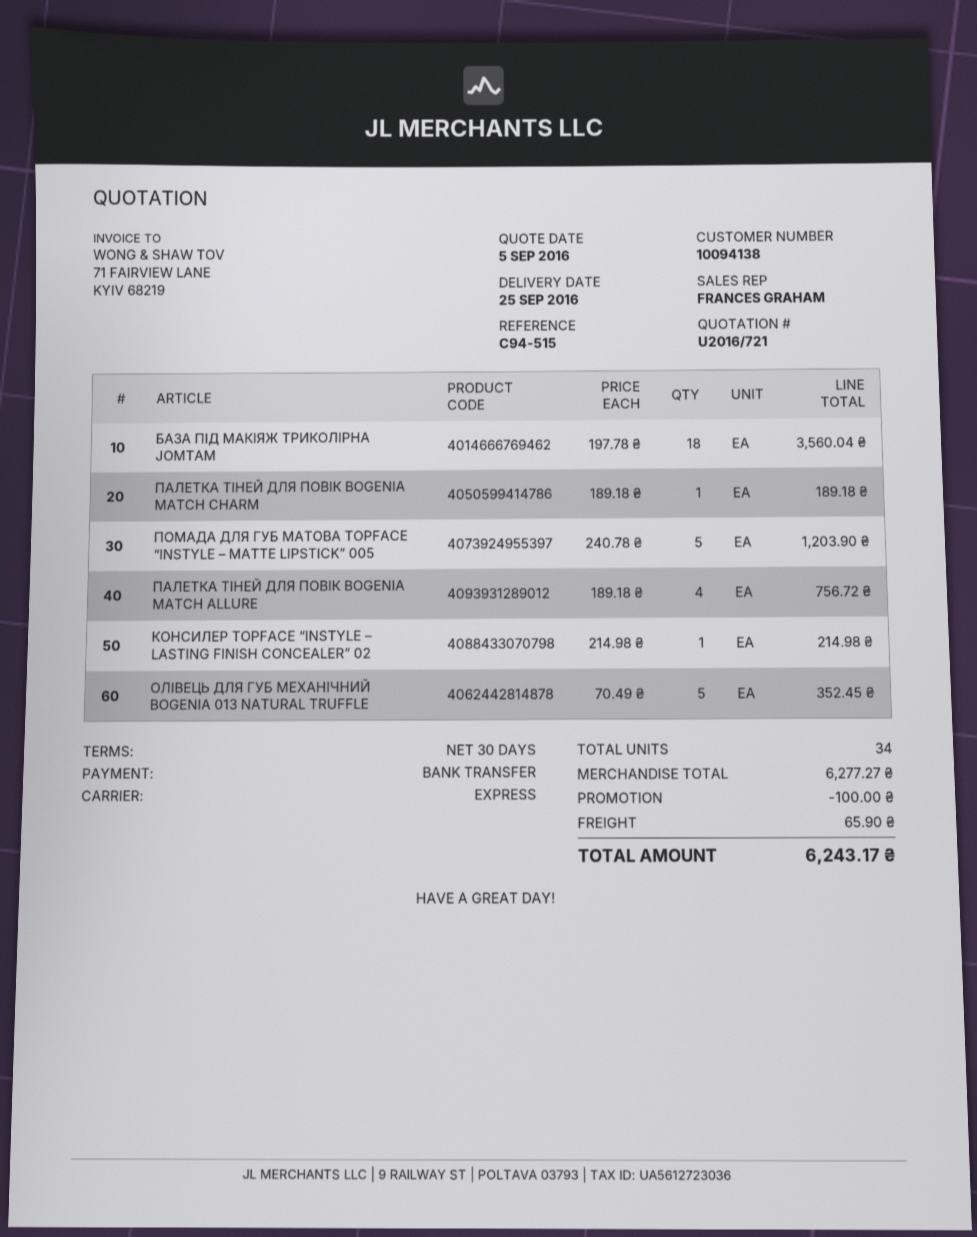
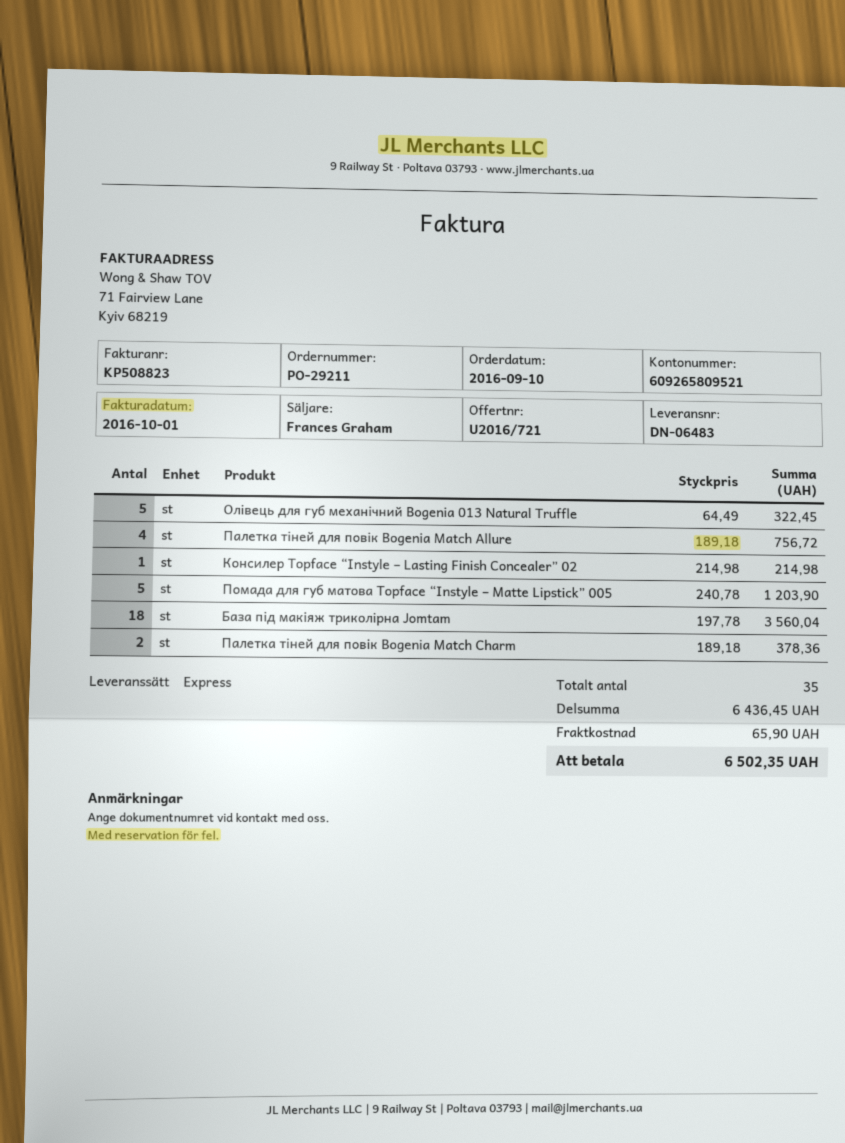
ПАЛЕТКА ТІНЕЙ ДЛЯ ПОВІК BOGENIA MATCH CHARM: 1 x 189.18 = 189.18 -> 2 x 189.18 = 378.36
ОЛІВЕЦЬ ДЛЯ ГУБ МЕХАНІЧНИЙ BOGENIA 013 NATURAL TRUFFLE: 5 x 70.49 = 352.45 -> 5 x 64.49 = 322.45
total quantity: 34 -> 35
subtotal: 6277.27 -> 6436.45
discount: 100.00 -> none
total: 6243.17 -> 6502.35

